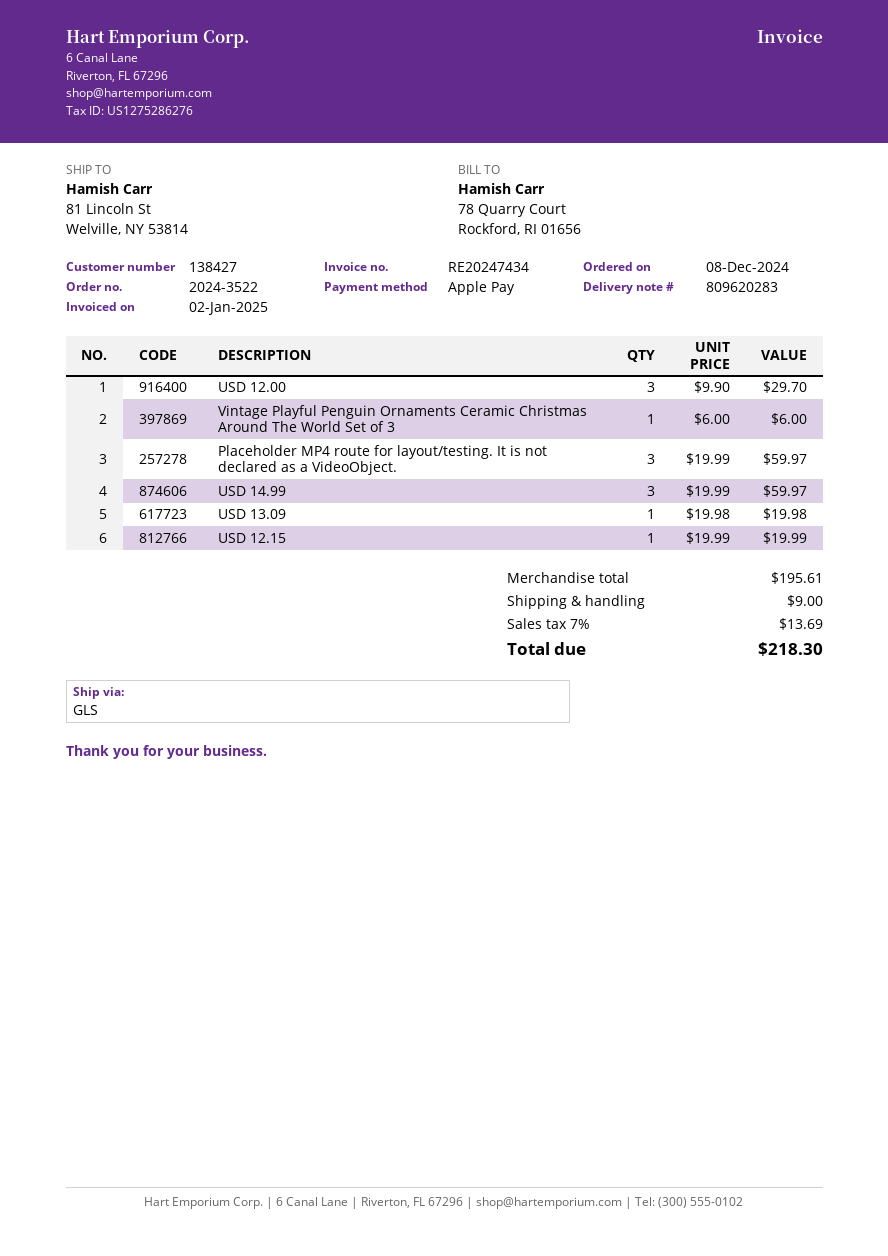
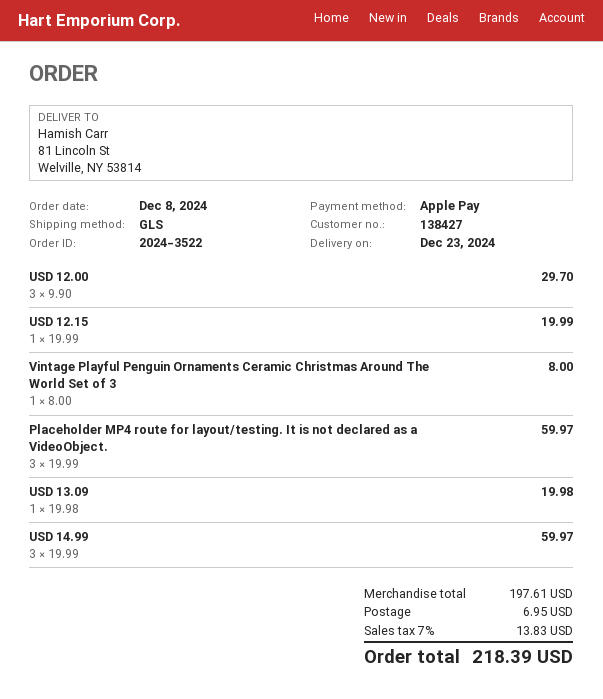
Vintage Playful Penguin Ornaments Ceramic Christmas Around The World Set of 3: 1 x 6.00 = 6.00 -> 1 x 8.00 = 8.00
subtotal: 195.61 -> 197.61
shipping: 9.00 -> 6.95
tax: 7% = 13.69 -> 7% = 13.83
total: 218.30 -> 218.39

